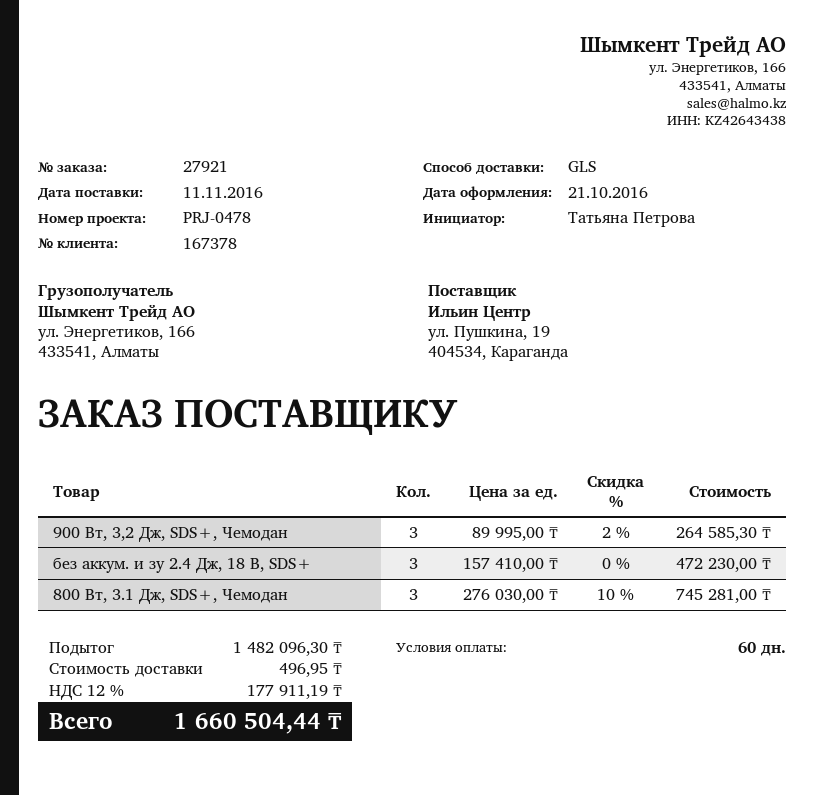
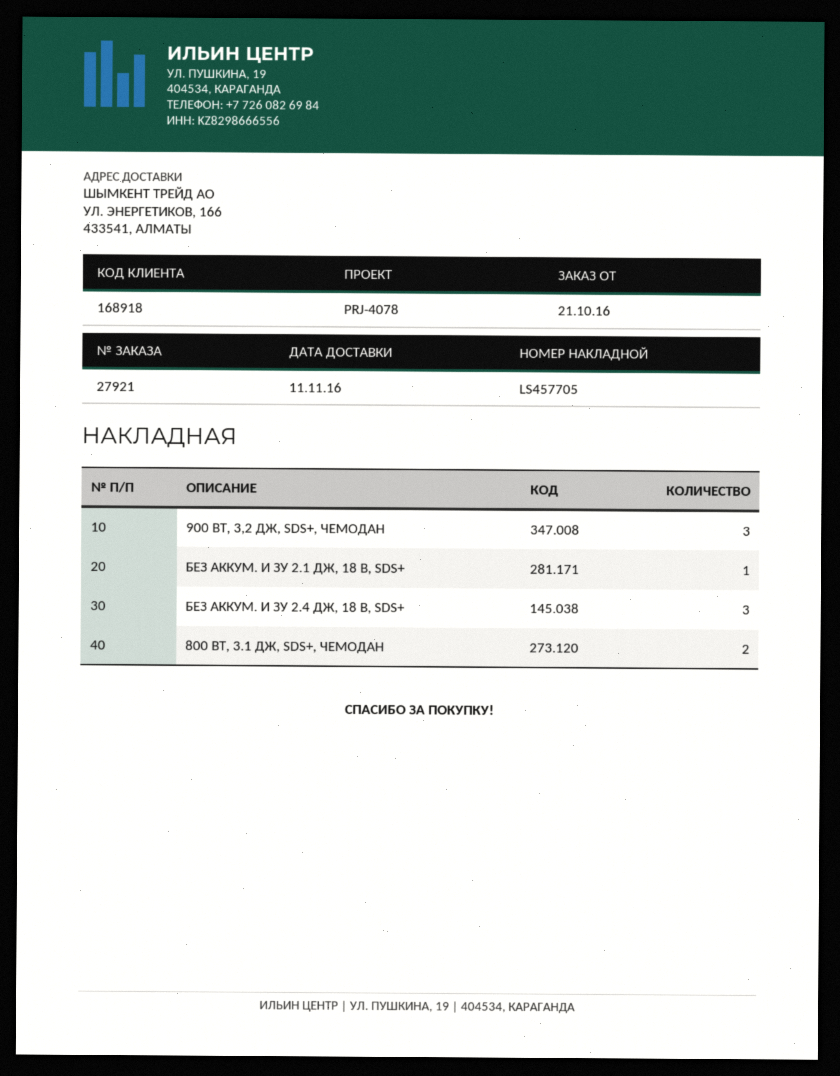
customer number: 167378 -> 168918
reference: PRJ-0478 -> PRJ-4078
800 Вт, 3.1 Дж, SDS+, Чемодан: 3 -> 2
БЕЗ АККУМ. И ЗУ 2.1 ДЖ, 18 В, SDS+: none -> 1

